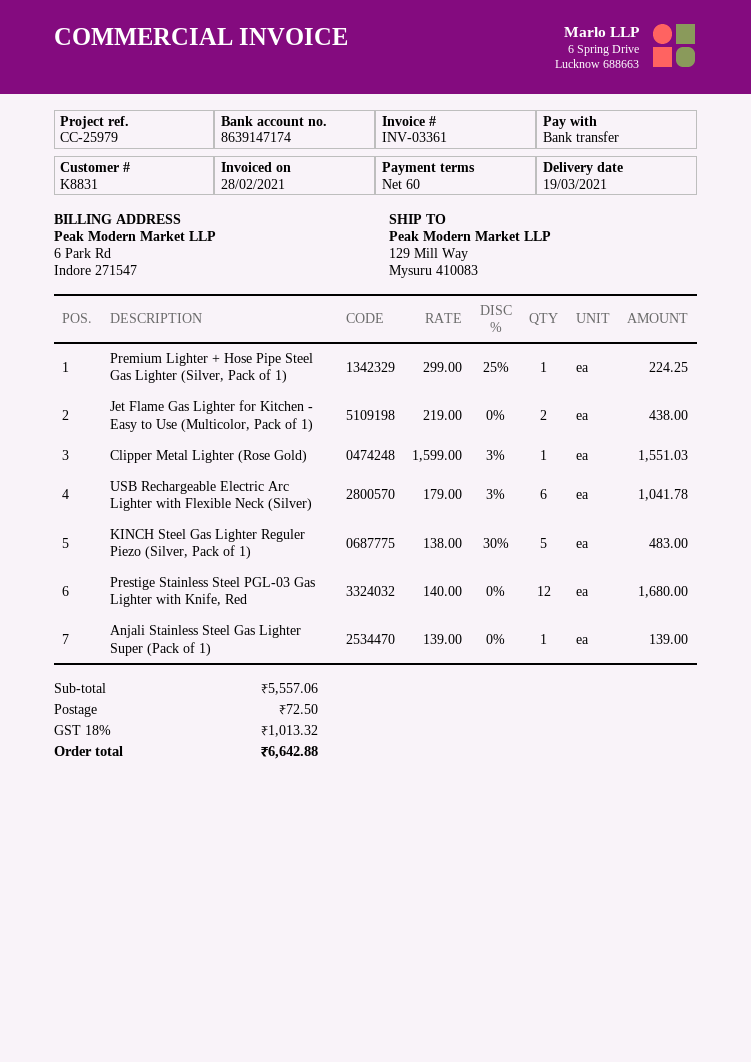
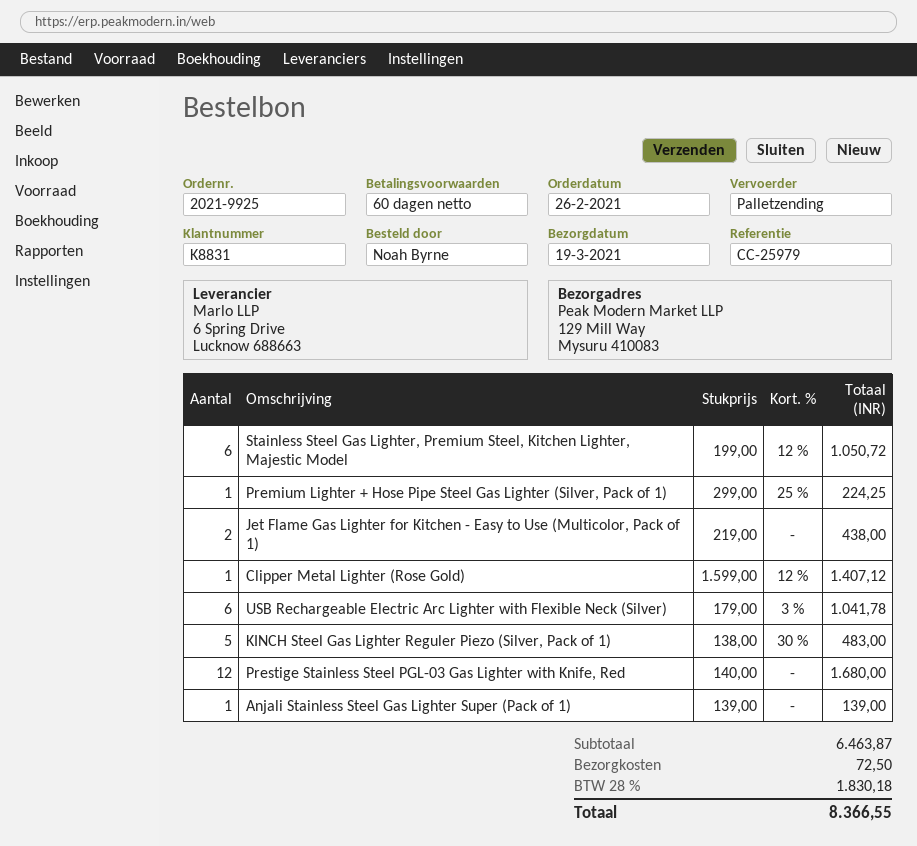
Clipper Metal Lighter (Rose Gold): 1 x 1599.00 - 3% = 1551.03 -> 1 x 1599.00 - 12% = 1407.12
Stainless Steel Gas Lighter, Premium Steel, Kitchen Lighter, Majestic Model: none -> 6 x 199.00 - 12% = 1050.72
subtotal: 5557.06 -> 6463.87
tax: 18% = 1013.32 -> 28% = 1830.18
total: 6642.88 -> 8366.55

